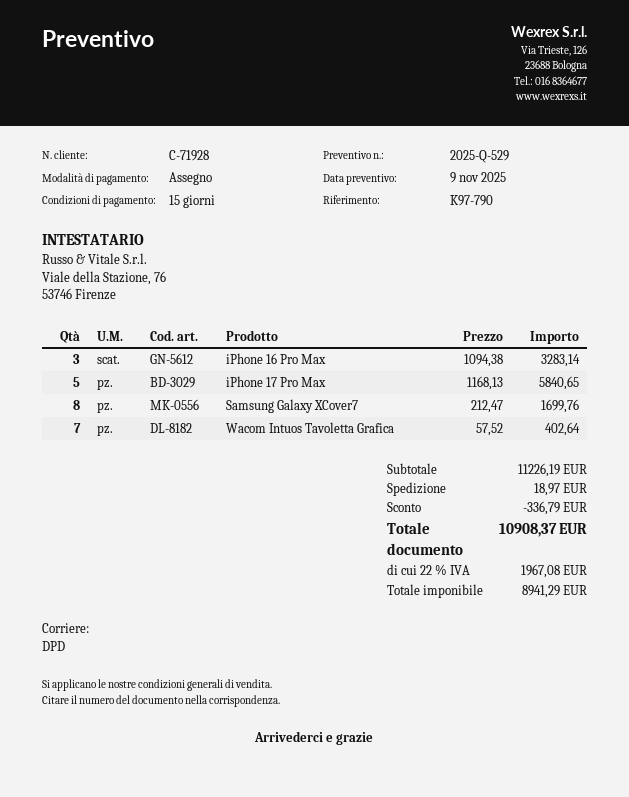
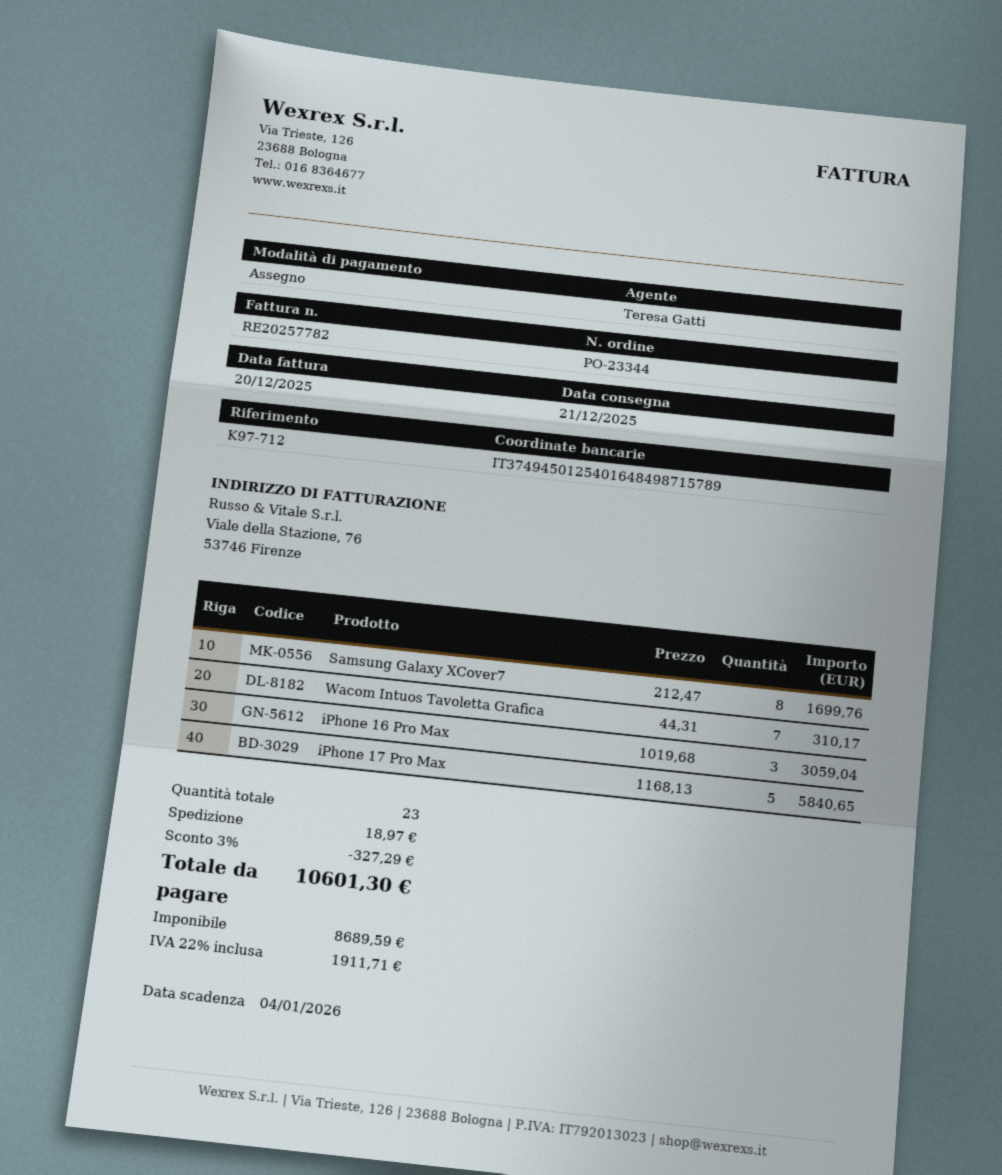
reference: K97-790 -> K97-712
iPhone 16 Pro Max: 3 x 1094.38 = 3283.14 -> 3 x 1019.68 = 3059.04
Wacom Intuos Tavoletta Grafica: 7 x 57.52 = 402.64 -> 7 x 44.31 = 310.17
discount: 336.79 -> 327.29
net: 8941.29 -> 8689.59
tax: 22% = 1967.08 -> 22% = 1911.71
total: 10908.37 -> 10601.30

